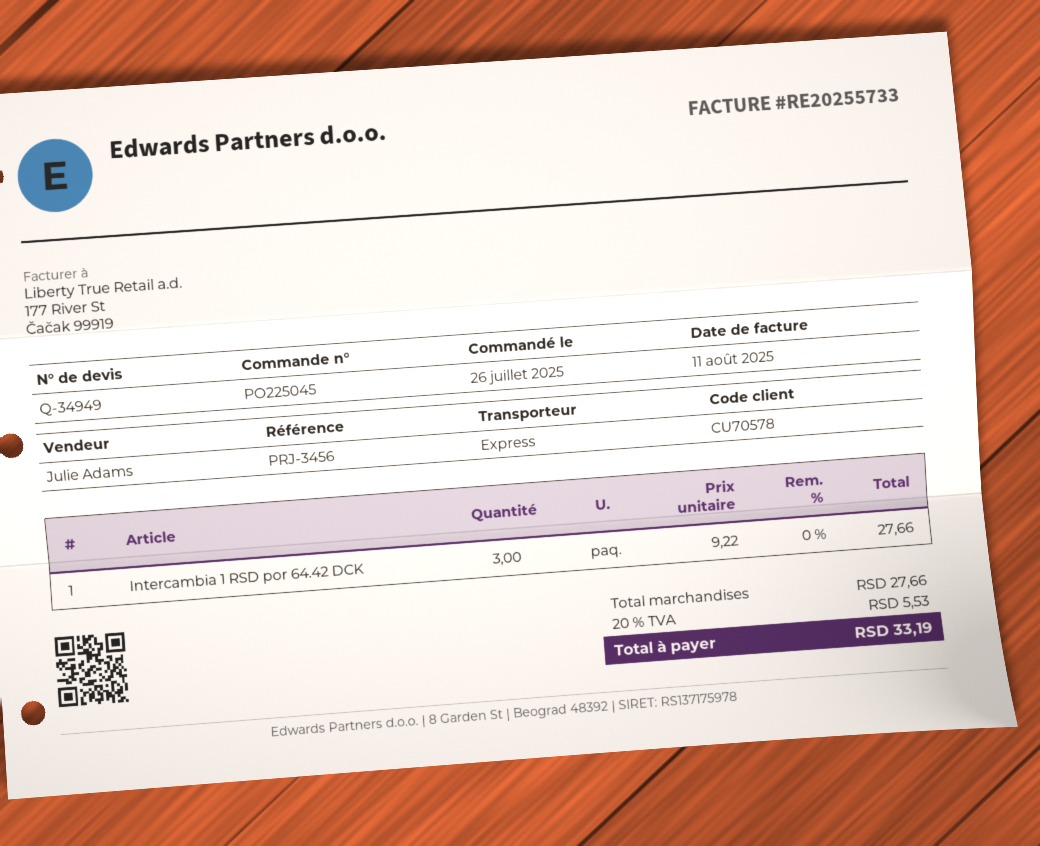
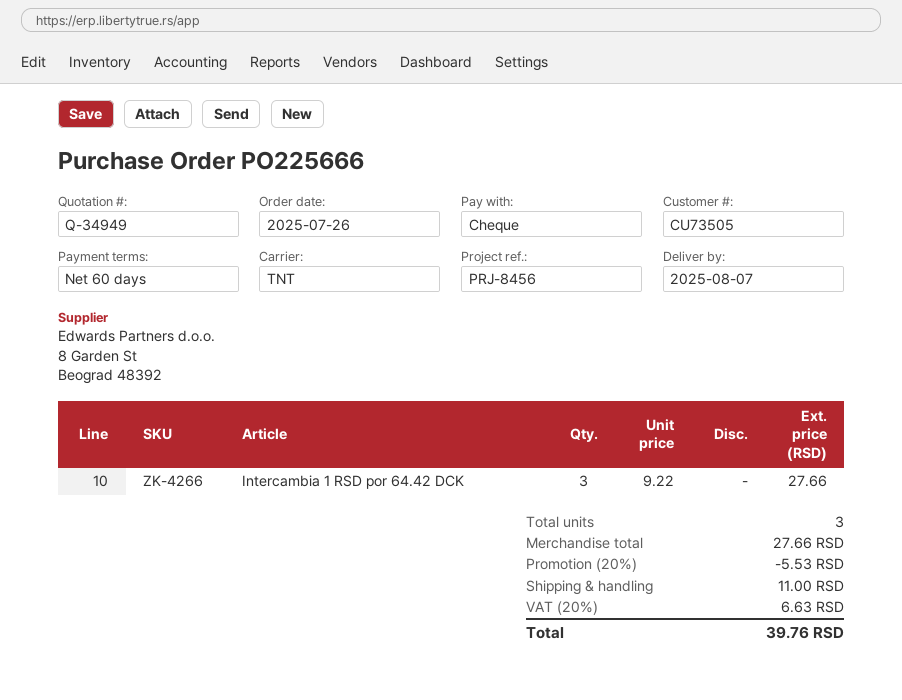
order number: PO225045 -> PO225666
customer number: CU70578 -> CU73505
reference: PRJ-3456 -> PRJ-8456
shipping method: express -> TNT
discount: none -> 20% = 5.53
shipping: none -> 11.00
tax: 20% = 5.53 -> 20% = 6.63
total: 33.19 -> 39.76

